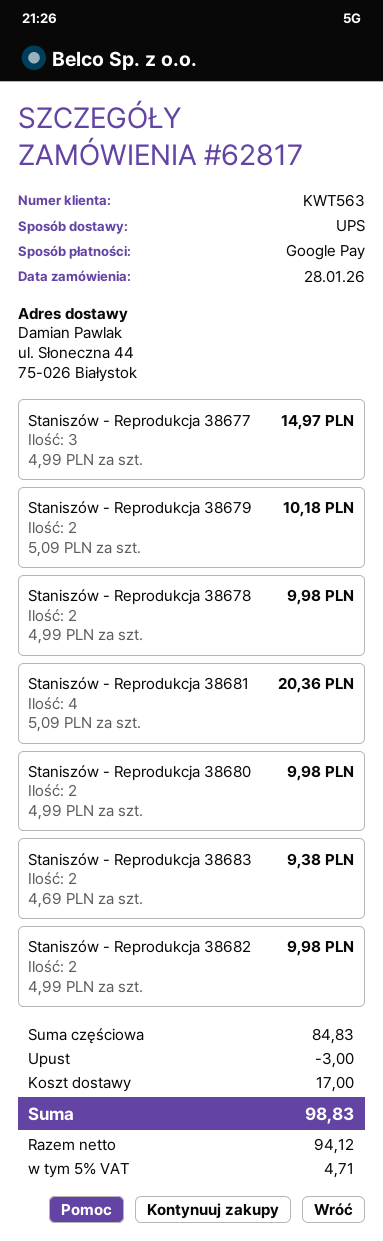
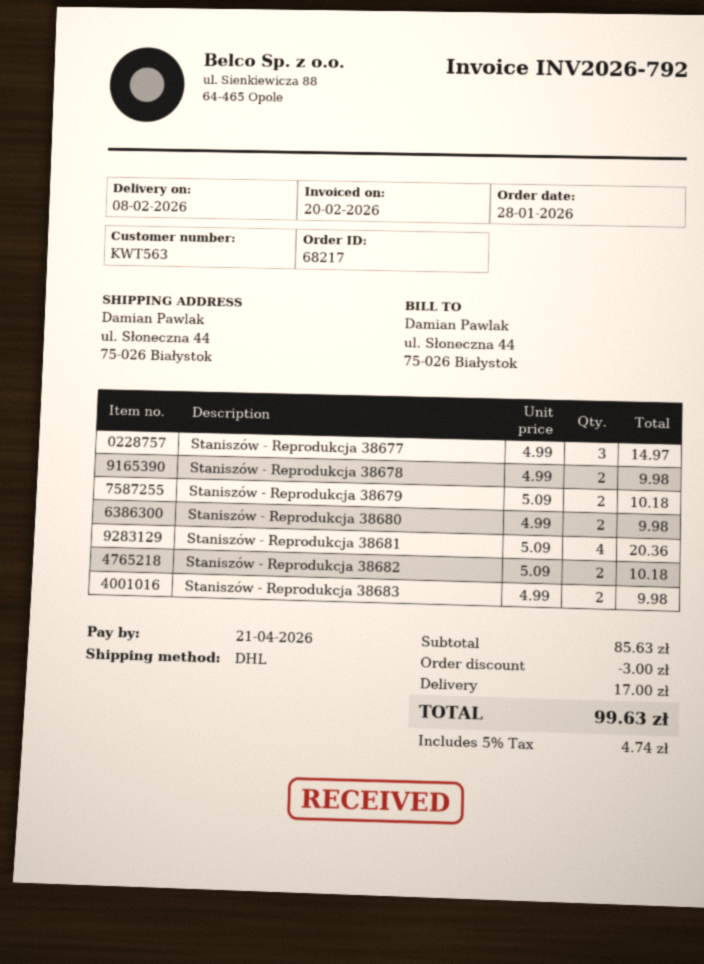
order number: 62817 -> 68217
shipping method: UPS -> DHL
Staniszów - Reprodukcja 38683: 2 x 4.69 = 9.38 -> 2 x 4.99 = 9.98
Staniszów - Reprodukcja 38682: 2 x 4.99 = 9.98 -> 2 x 5.09 = 10.18
subtotal: 84.83 -> 85.63
tax: 5% = 4.71 -> 5% = 4.74
total: 98.83 -> 99.63

